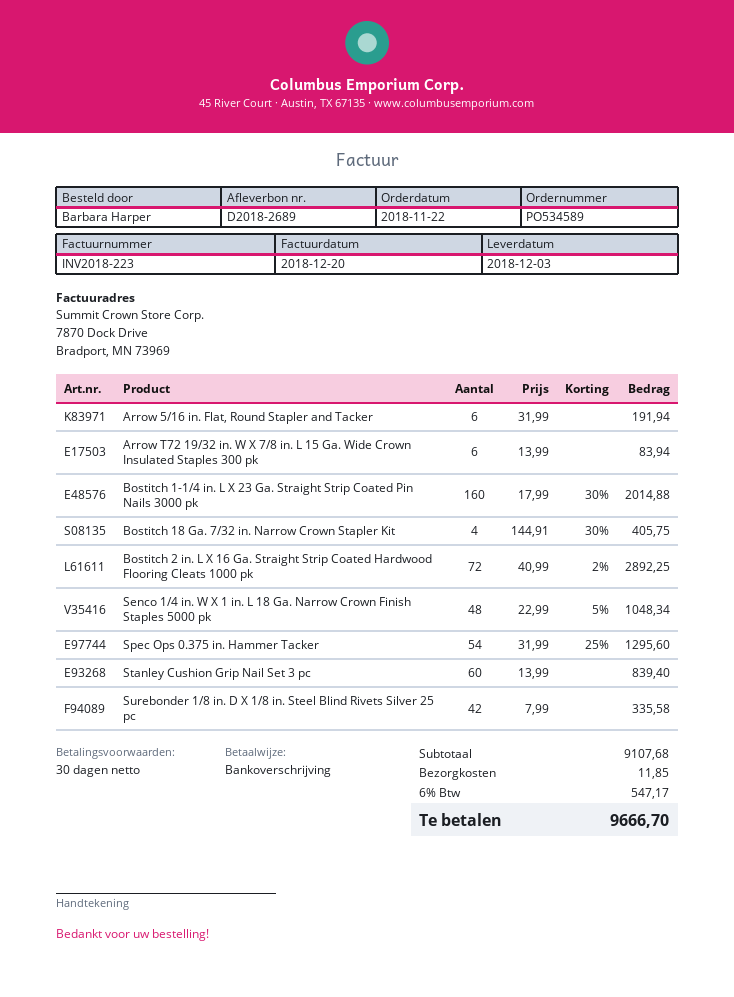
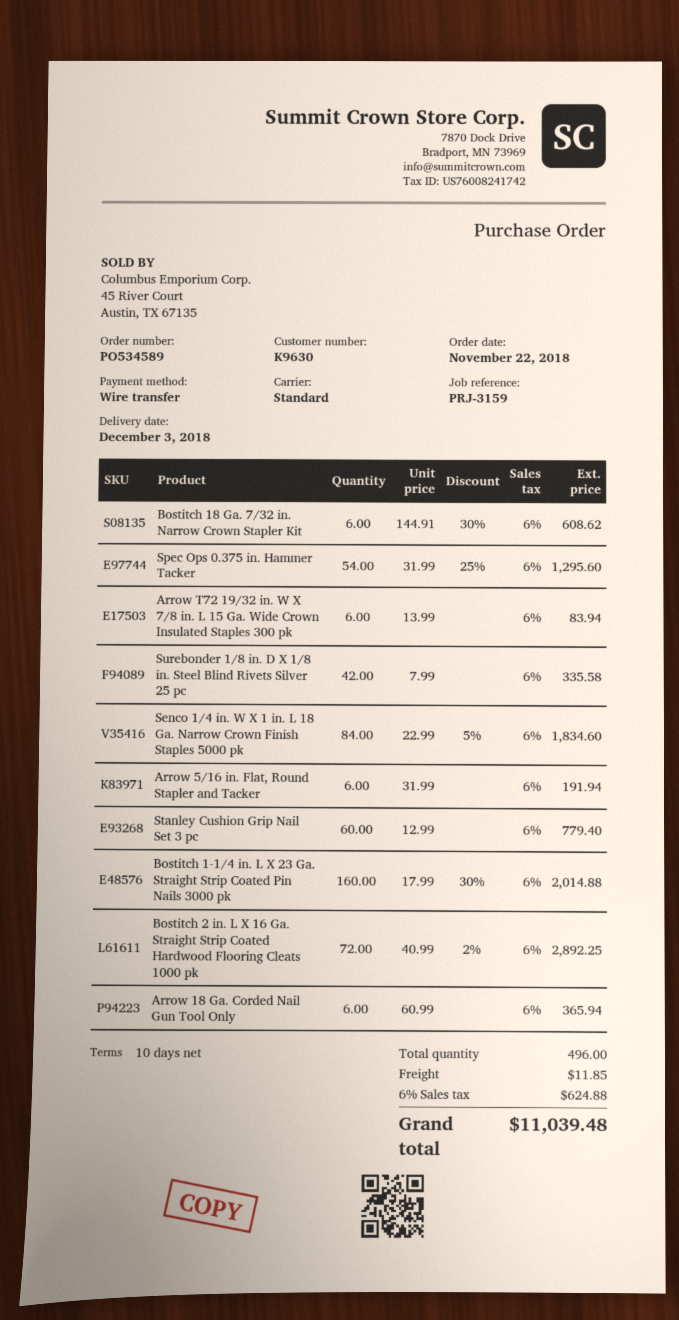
payment terms: 30 days -> 10 days
Bostitch 18 Ga. 7/32 in. Narrow Crown Stapler Kit: 4 x 144.91 - 30% = 405.75 -> 6 x 144.91 - 30% = 608.62
Senco 1/4 in. W X 1 in. L 18 Ga. Narrow Crown Finish Staples 5000 pk: 48 x 22.99 - 5% = 1048.34 -> 84 x 22.99 - 5% = 1834.60
Stanley Cushion Grip Nail Set 3 pc: 60 x 13.99 = 839.40 -> 60 x 12.99 = 779.40
Arrow 18 Ga. Corded Nail Gun Tool Only: none -> 6 x 60.99 = 365.94
tax: 6% = 547.17 -> 6% = 624.88
total: 9666.70 -> 11039.48

